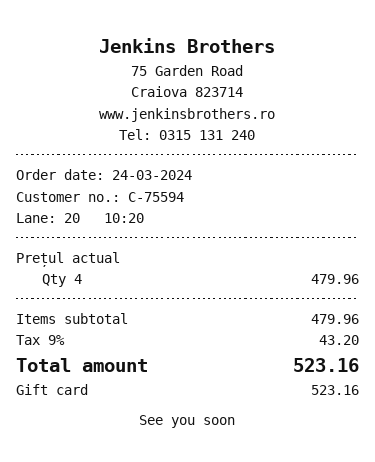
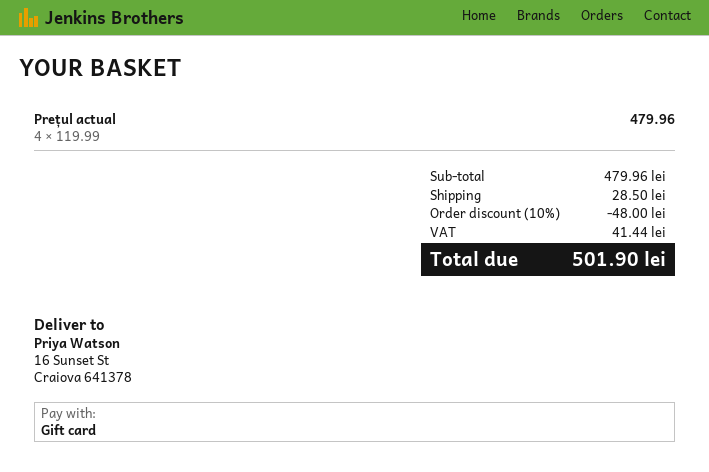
discount: none -> 10% = 48.00
shipping: none -> 28.50
tax: 43.20 -> 41.44
total: 523.16 -> 501.90

